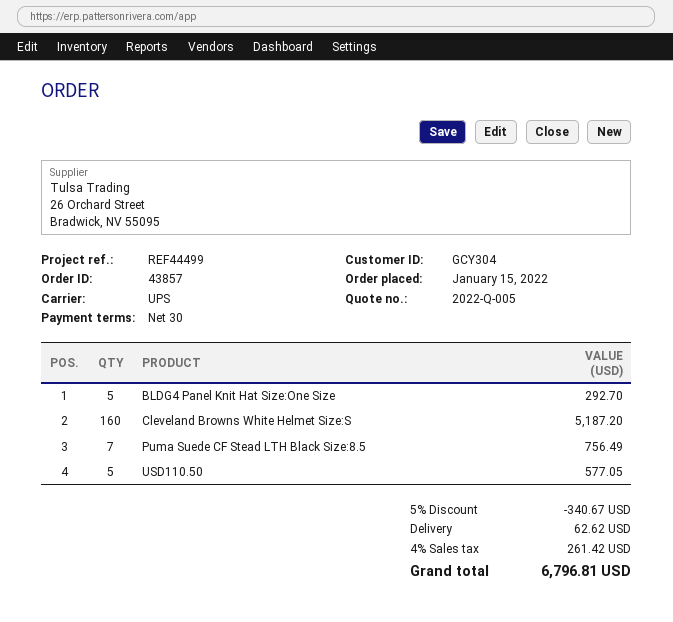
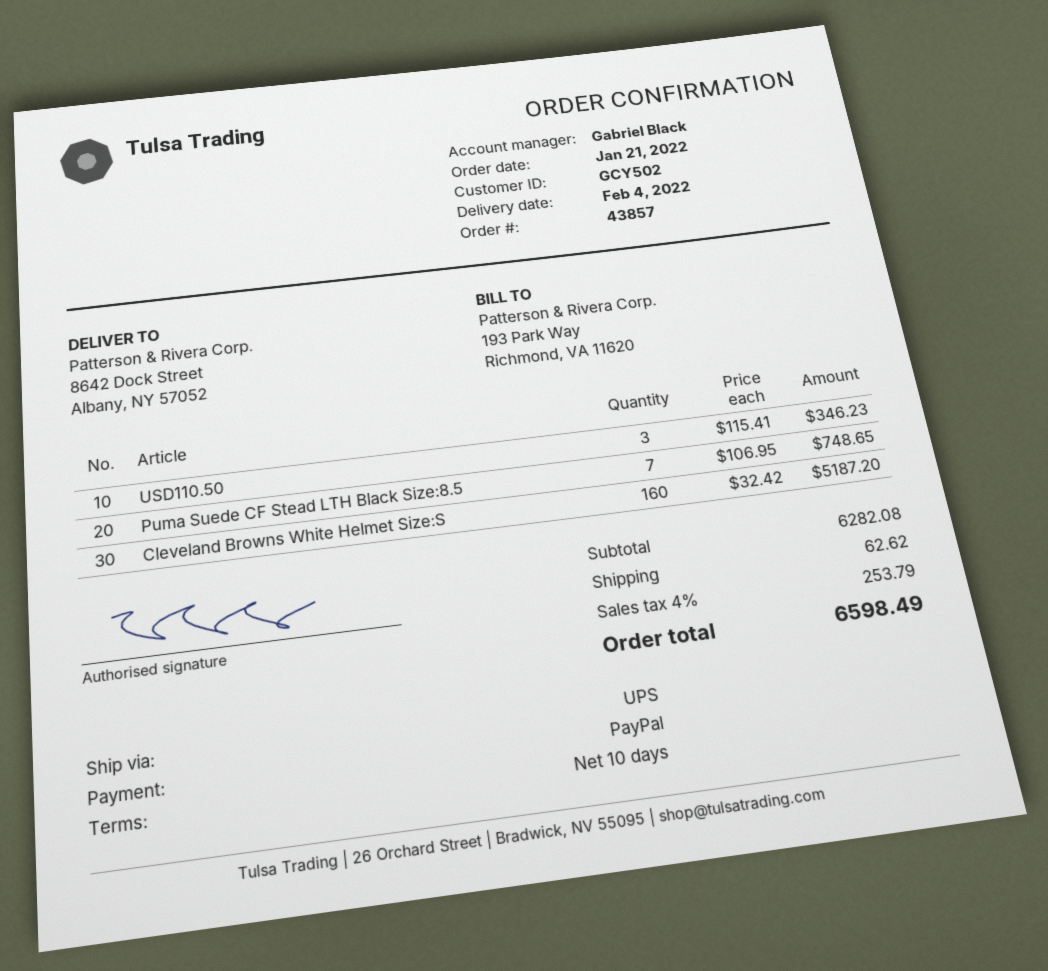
order date: 2022-01-15 -> 2022-01-21
payment terms: 30 days -> 10 days
customer number: GCY304 -> GCY502
BLDG4 Panel Knit Hat Size:One Size: 5 for 292.70 -> none
Puma Suede CF Stead LTH Black Size:8.5: 7 for 756.49 -> 7 for 748.65
USD110.50: 5 for 577.05 -> 3 for 346.23
discount: 5% = 340.67 -> none
tax: 4% = 261.42 -> 4% = 253.79
total: 6796.81 -> 6598.49

